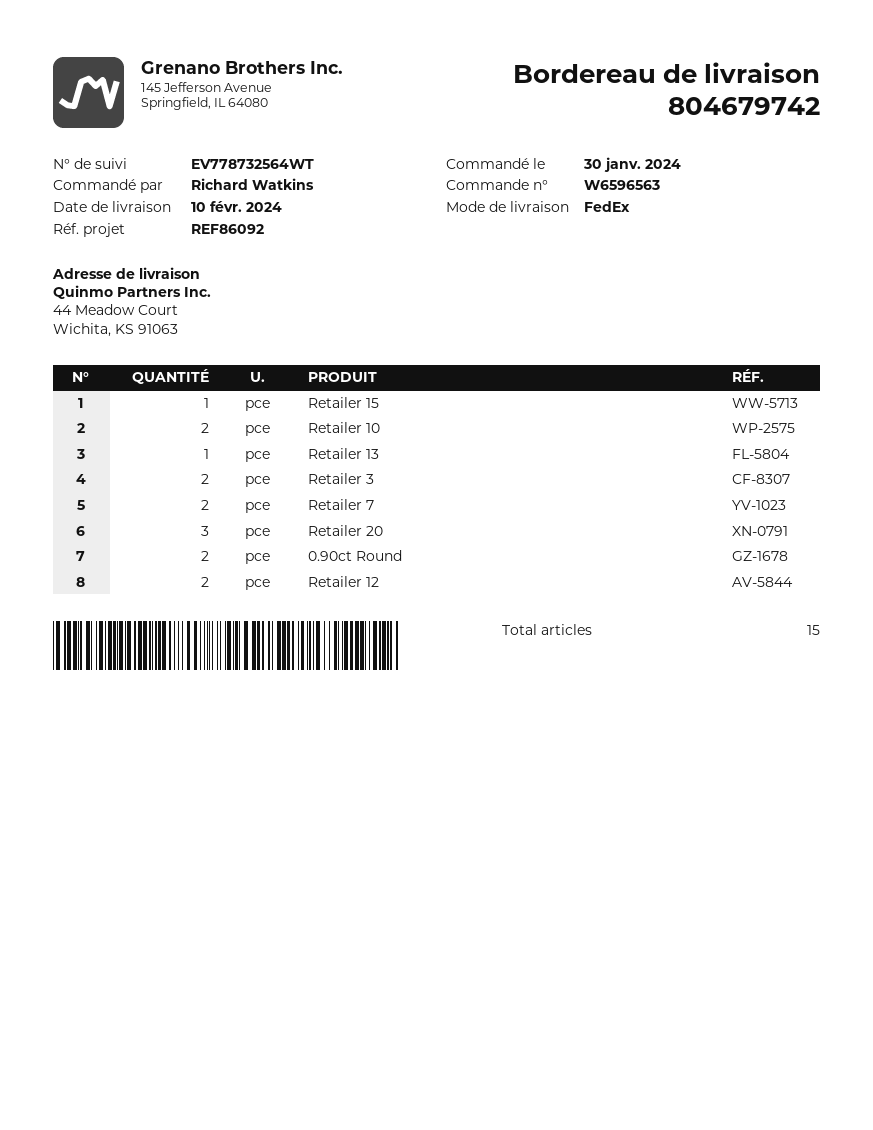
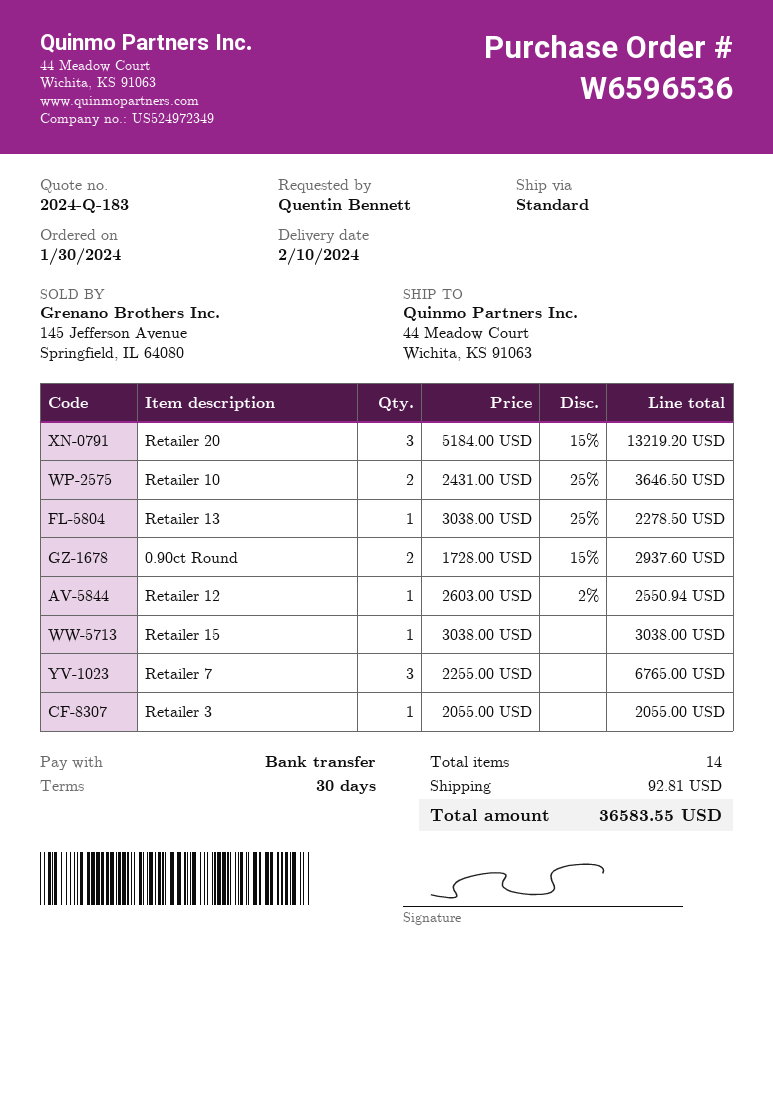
order number: W6596563 -> W6596536
ordered by: Richard Watkins -> Quentin Bennett
shipping method: FedEx -> standard
Retailer 3: 2 -> 1
Retailer 7: 2 -> 3
Retailer 12: 2 -> 1
total quantity: 15 -> 14

